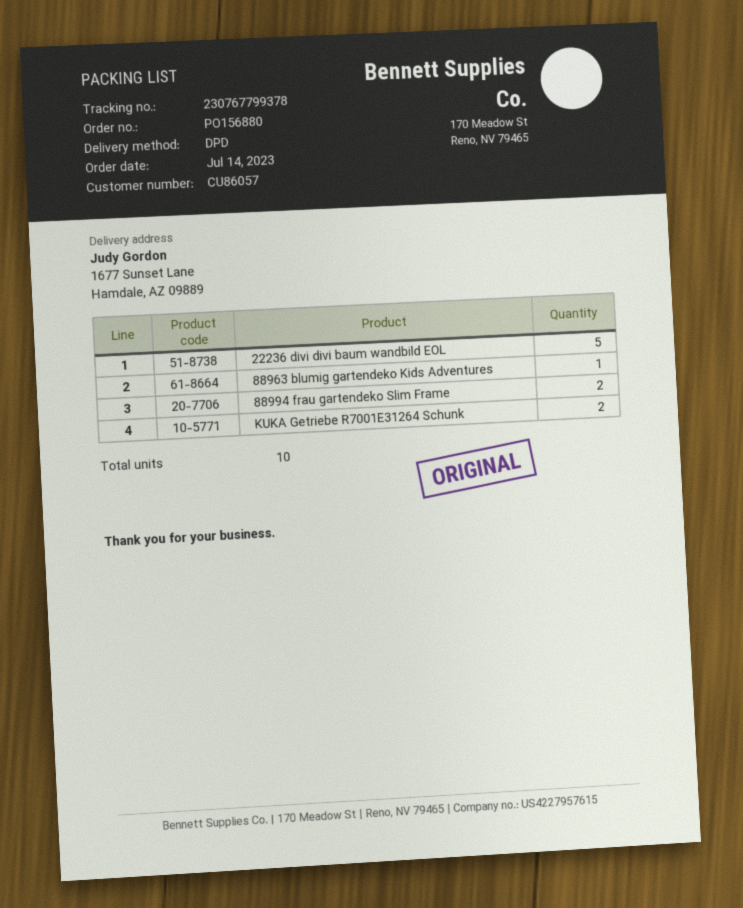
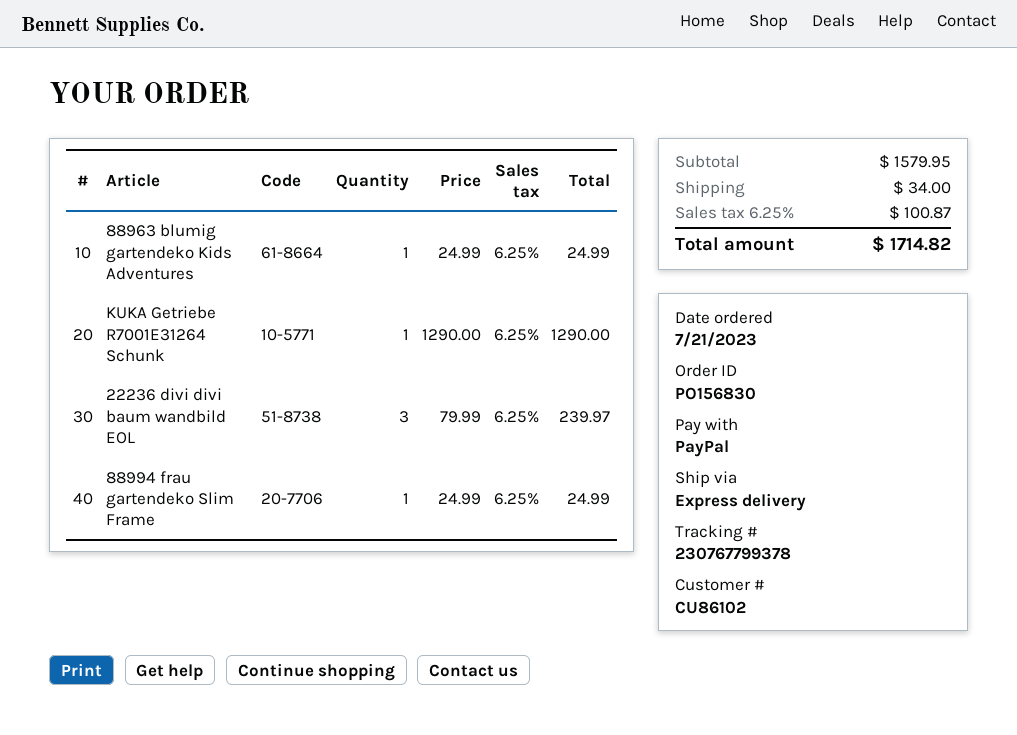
order number: PO156880 -> PO156830
order date: 2023-07-14 -> 2023-07-21
customer number: CU86057 -> CU86102
shipping method: DPD -> express
22236 divi divi baum wandbild EOL: 5 -> 3
88994 frau gartendeko Slim Frame: 2 -> 1
KUKA Getriebe R7001E31264 Schunk: 2 -> 1

